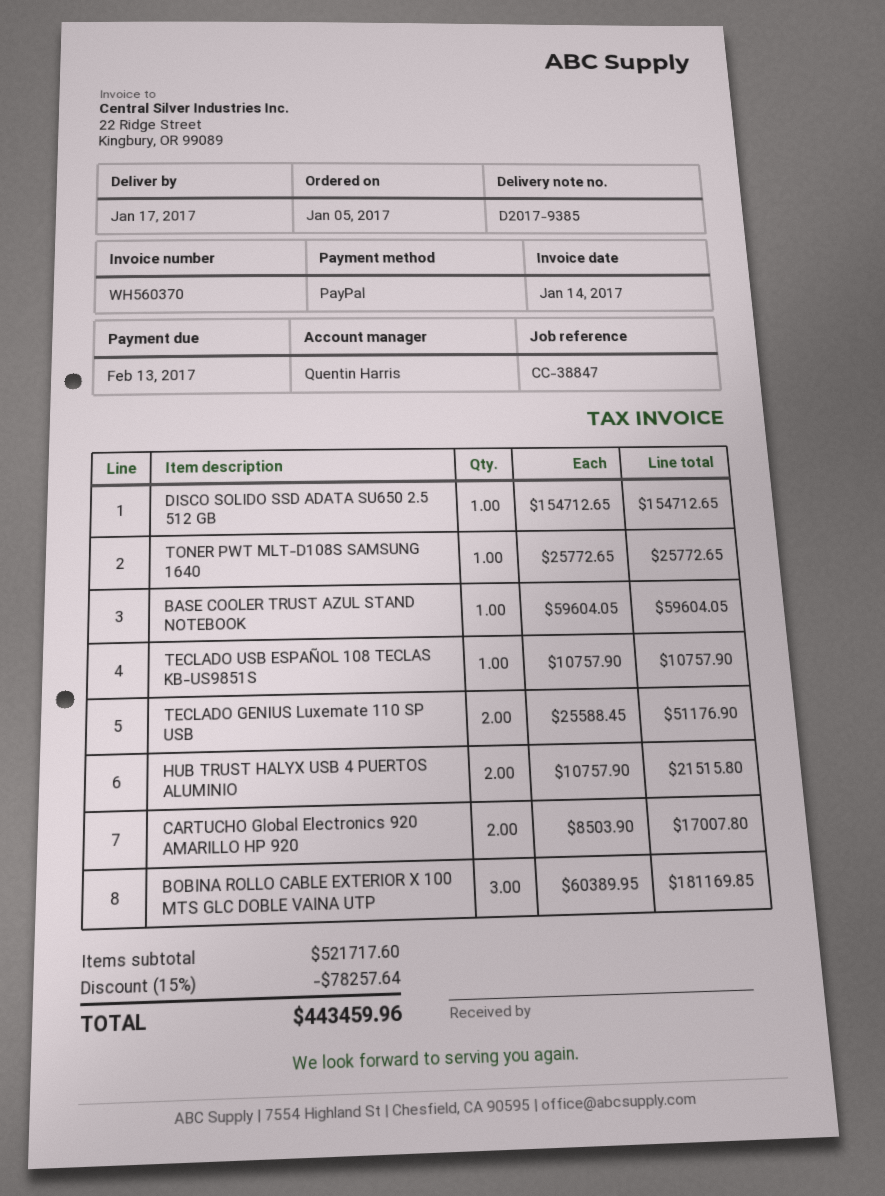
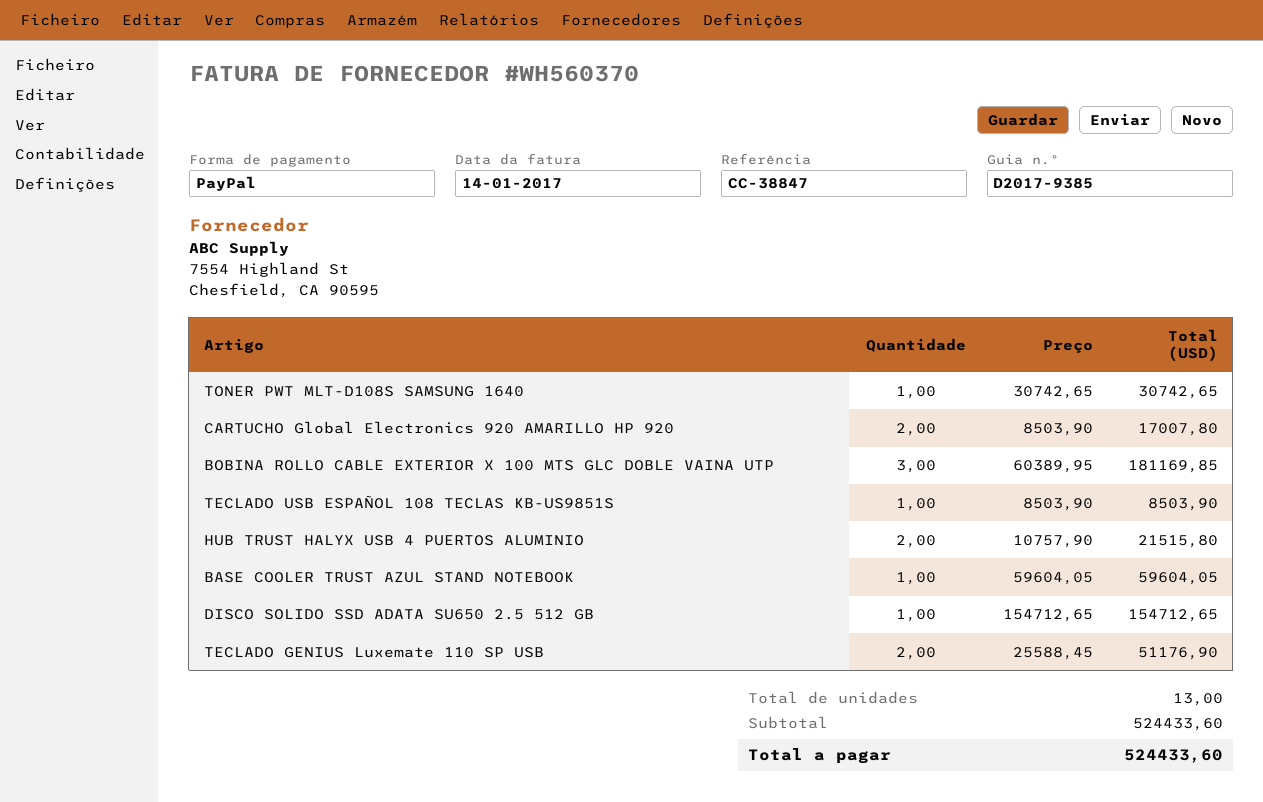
TONER PWT MLT-D108S SAMSUNG 1640: 1 x 25772.65 = 25772.65 -> 1 x 30742.65 = 30742.65
TECLADO USB ESPAÑOL 108 TECLAS KB-US9851S: 1 x 10757.90 = 10757.90 -> 1 x 8503.90 = 8503.90
subtotal: 521717.60 -> 524433.60
discount: 15% = 78257.64 -> none
total: 443459.96 -> 524433.60

